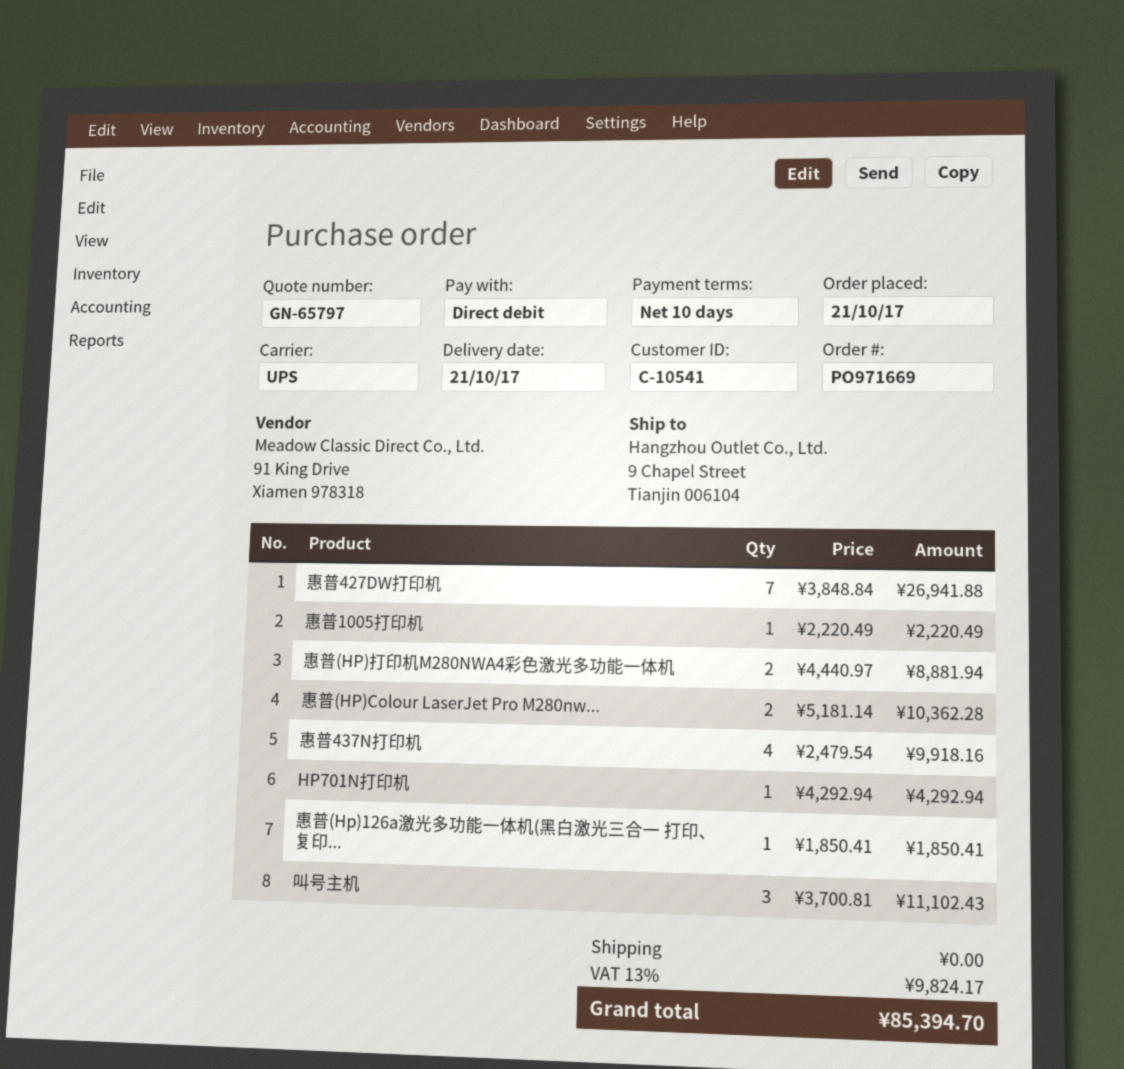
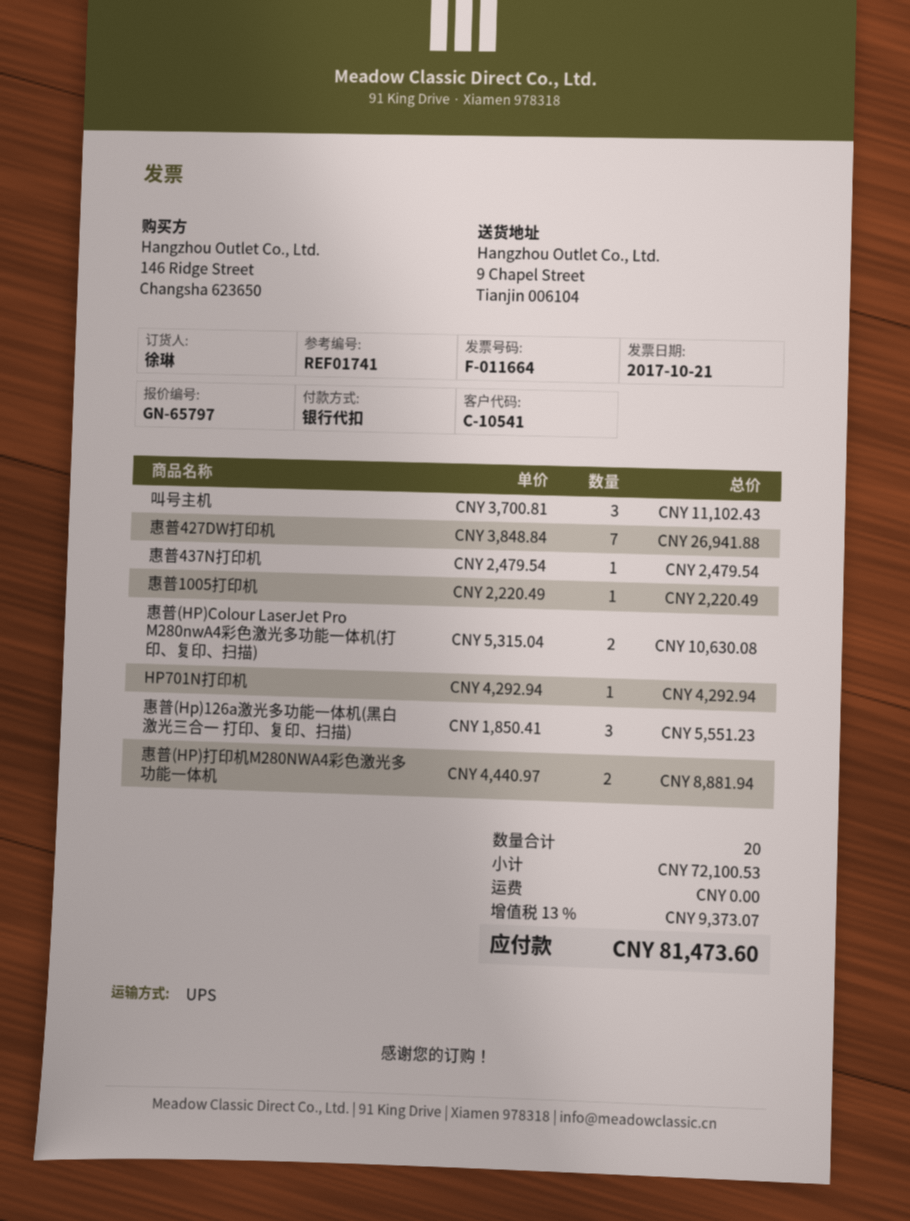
惠普(HP)Colour LaserJet Pro M280nw...: 2 x 5181.14 = 10362.28 -> 2 x 5315.04 = 10630.08
惠普437N打印机: 4 x 2479.54 = 9918.16 -> 1 x 2479.54 = 2479.54
惠普(Hp)126a激光多功能一体机(黑白激光三合一 打印、复印...: 1 x 1850.41 = 1850.41 -> 3 x 1850.41 = 5551.23
tax: 13% = 9824.17 -> 13% = 9373.07
total: 85394.70 -> 81473.60

